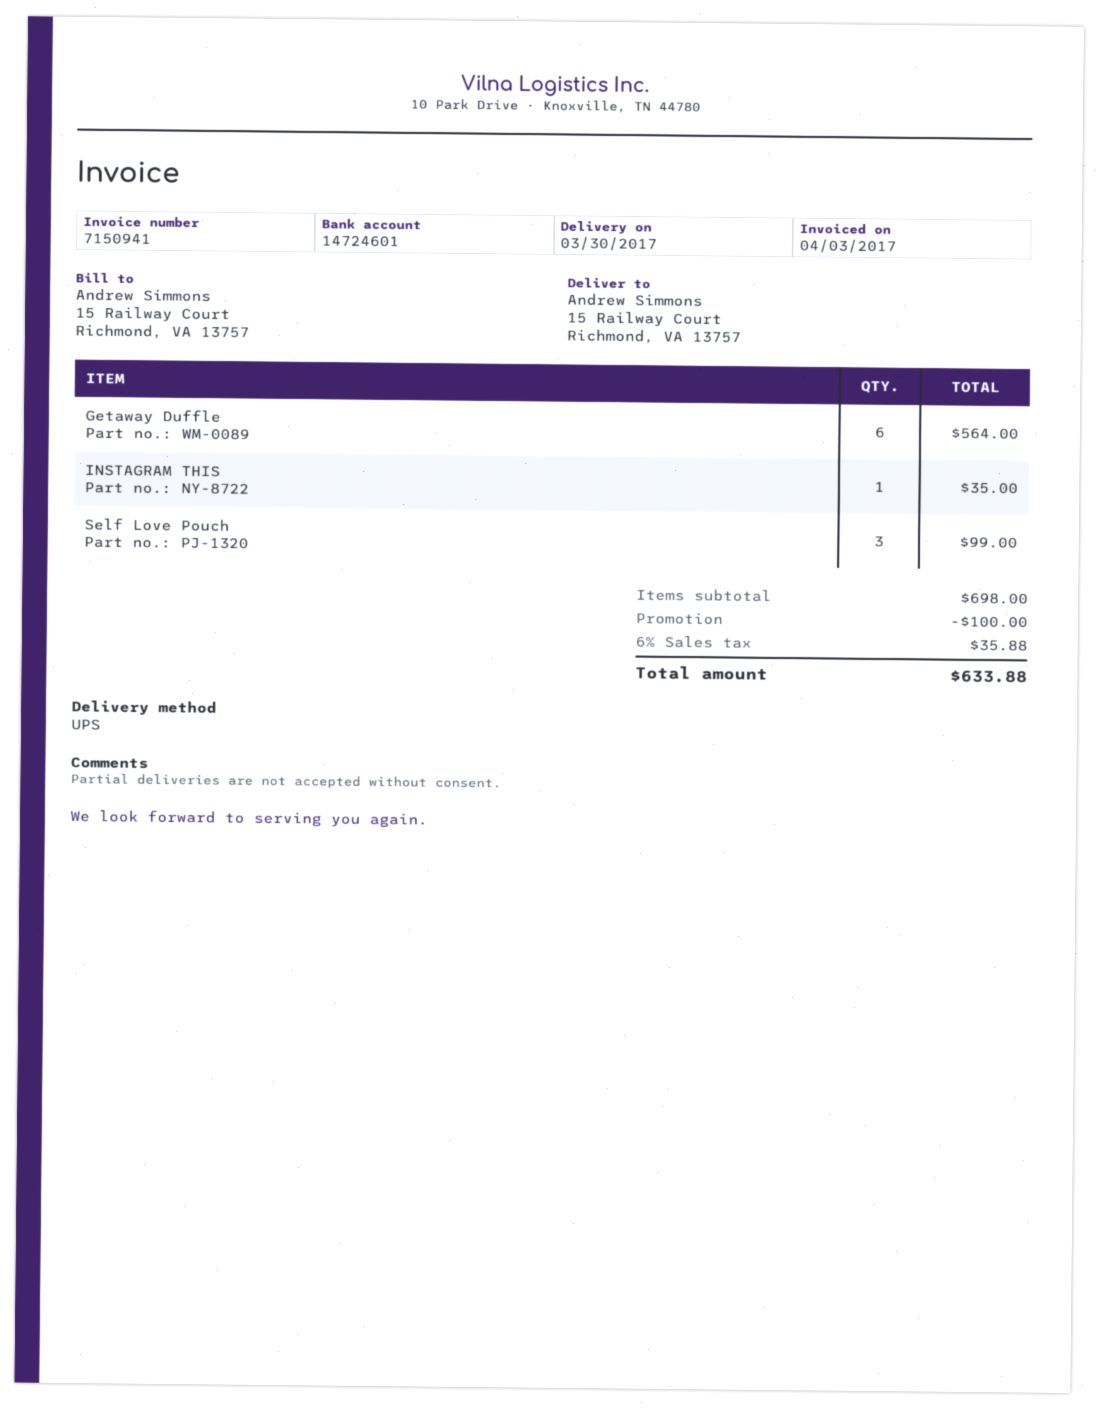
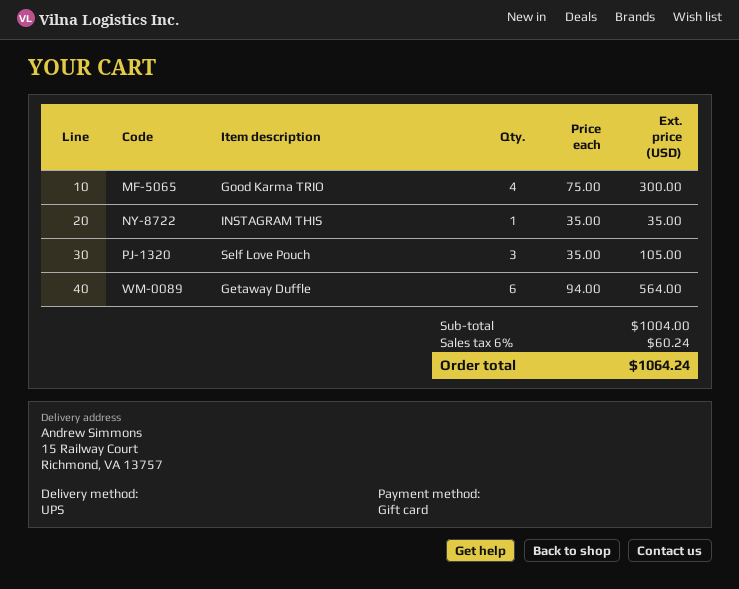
Self Love Pouch: 3 for 99.00 -> 3 for 105.00
Good Karma TRIO: none -> 4 for 300.00
subtotal: 698.00 -> 1004.00
discount: 100.00 -> none
tax: 6% = 35.88 -> 6% = 60.24
total: 633.88 -> 1064.24

